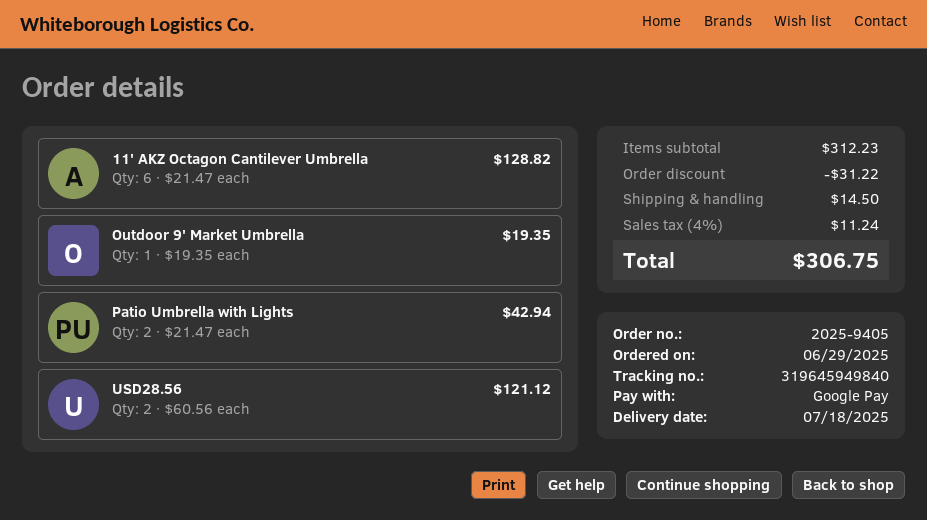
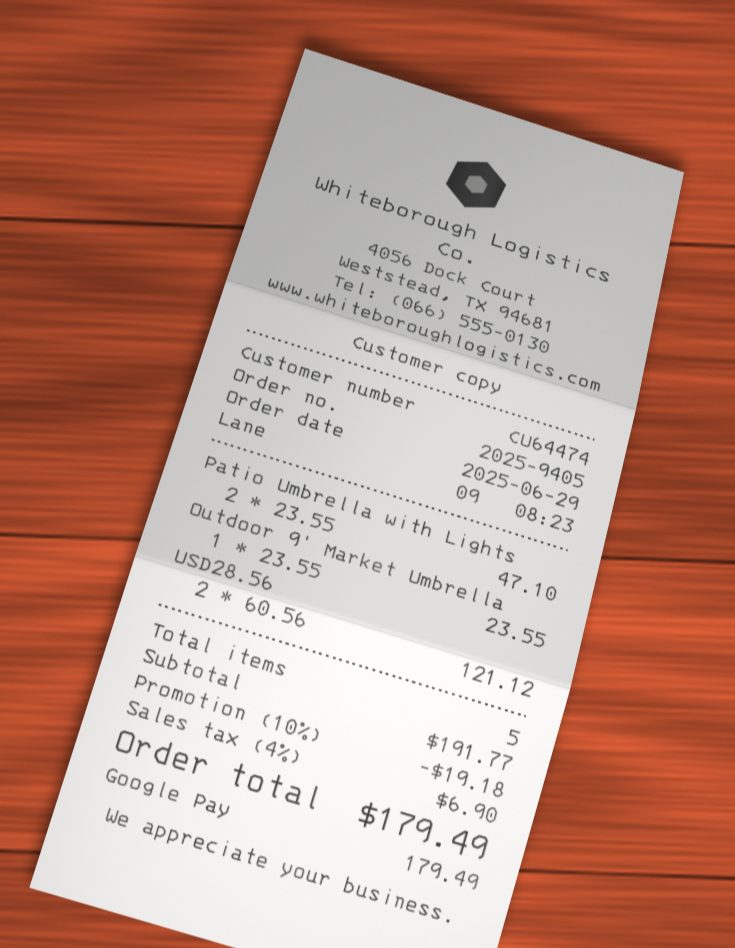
11' AKZ Octagon Cantilever Umbrella: 6 x 21.47 = 128.82 -> none
Outdoor 9' Market Umbrella: 1 x 19.35 = 19.35 -> 1 x 23.55 = 23.55
Patio Umbrella with Lights: 2 x 21.47 = 42.94 -> 2 x 23.55 = 47.10
subtotal: 312.23 -> 191.77
discount: 31.22 -> 19.18
shipping: 14.50 -> none
tax: 4% = 11.24 -> 4% = 6.90
total: 306.75 -> 179.49

